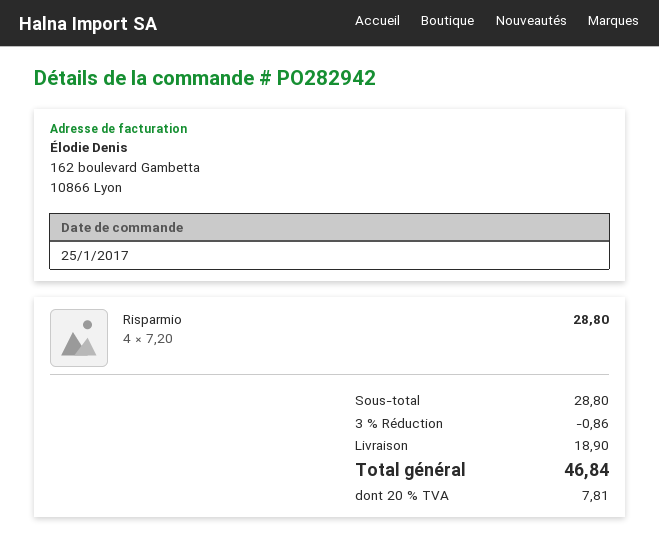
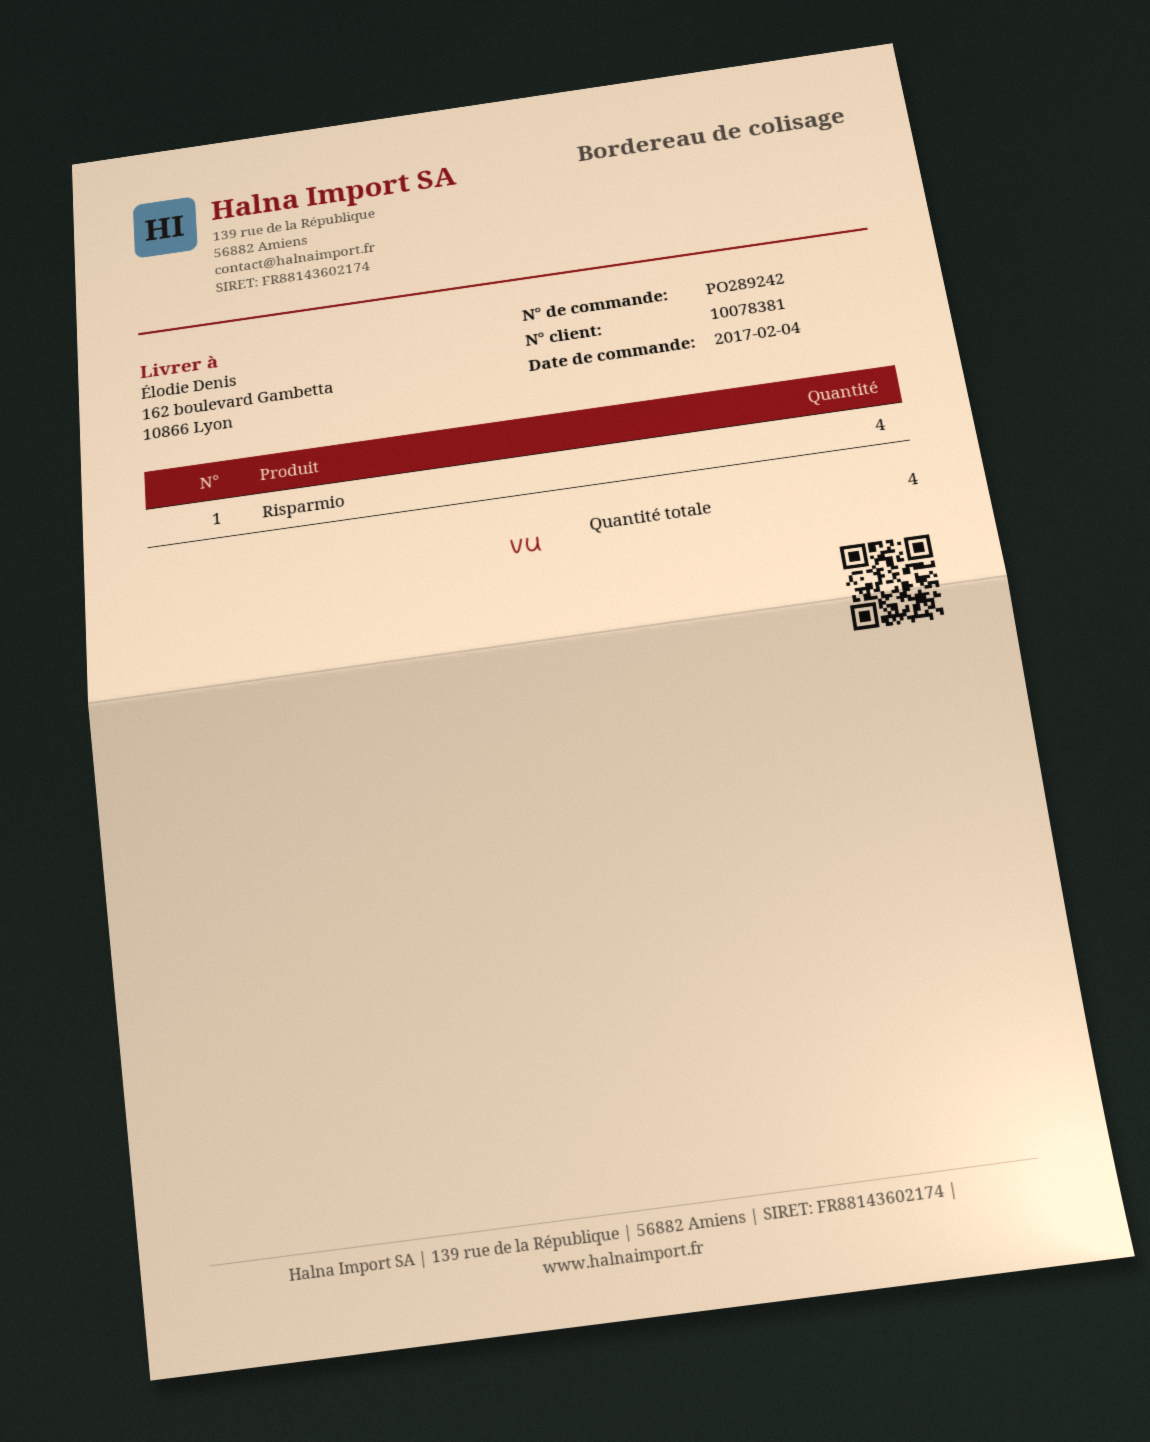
order number: PO282942 -> PO289242
order date: 2017-01-25 -> 2017-02-04

